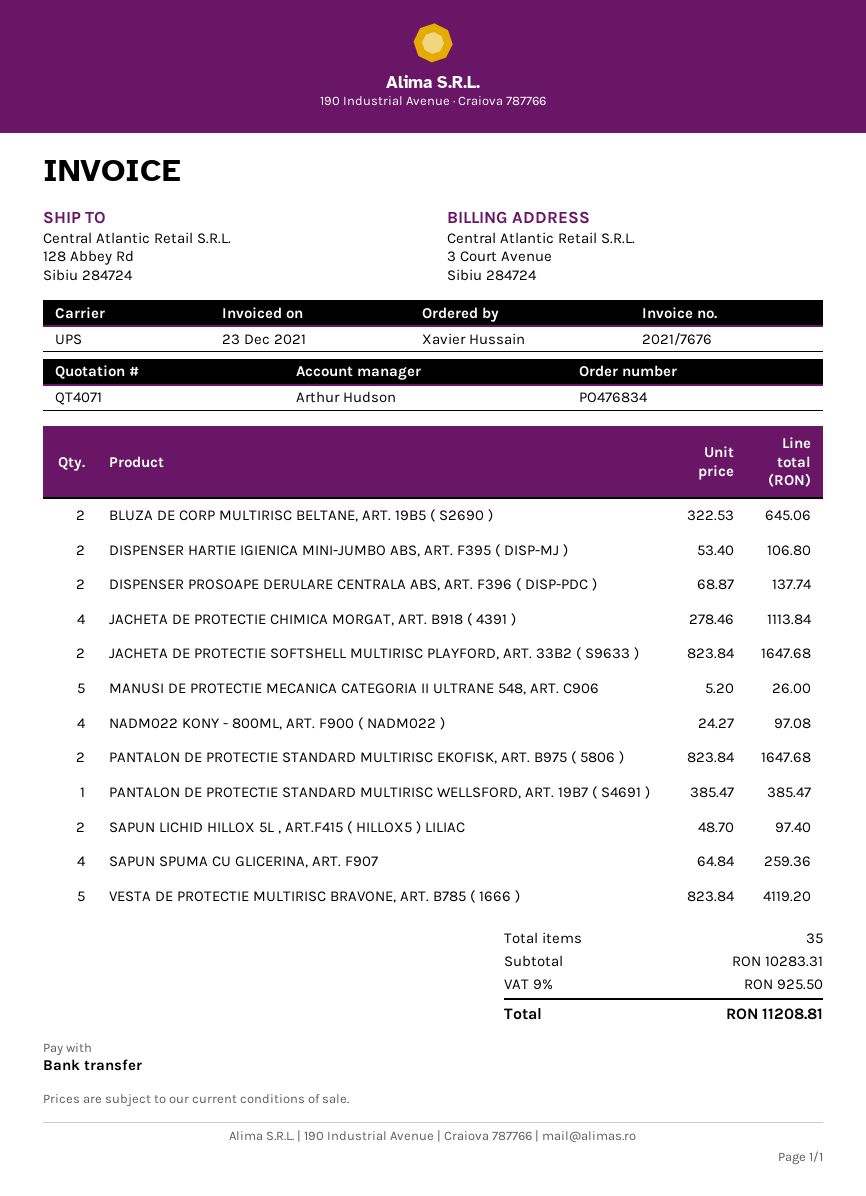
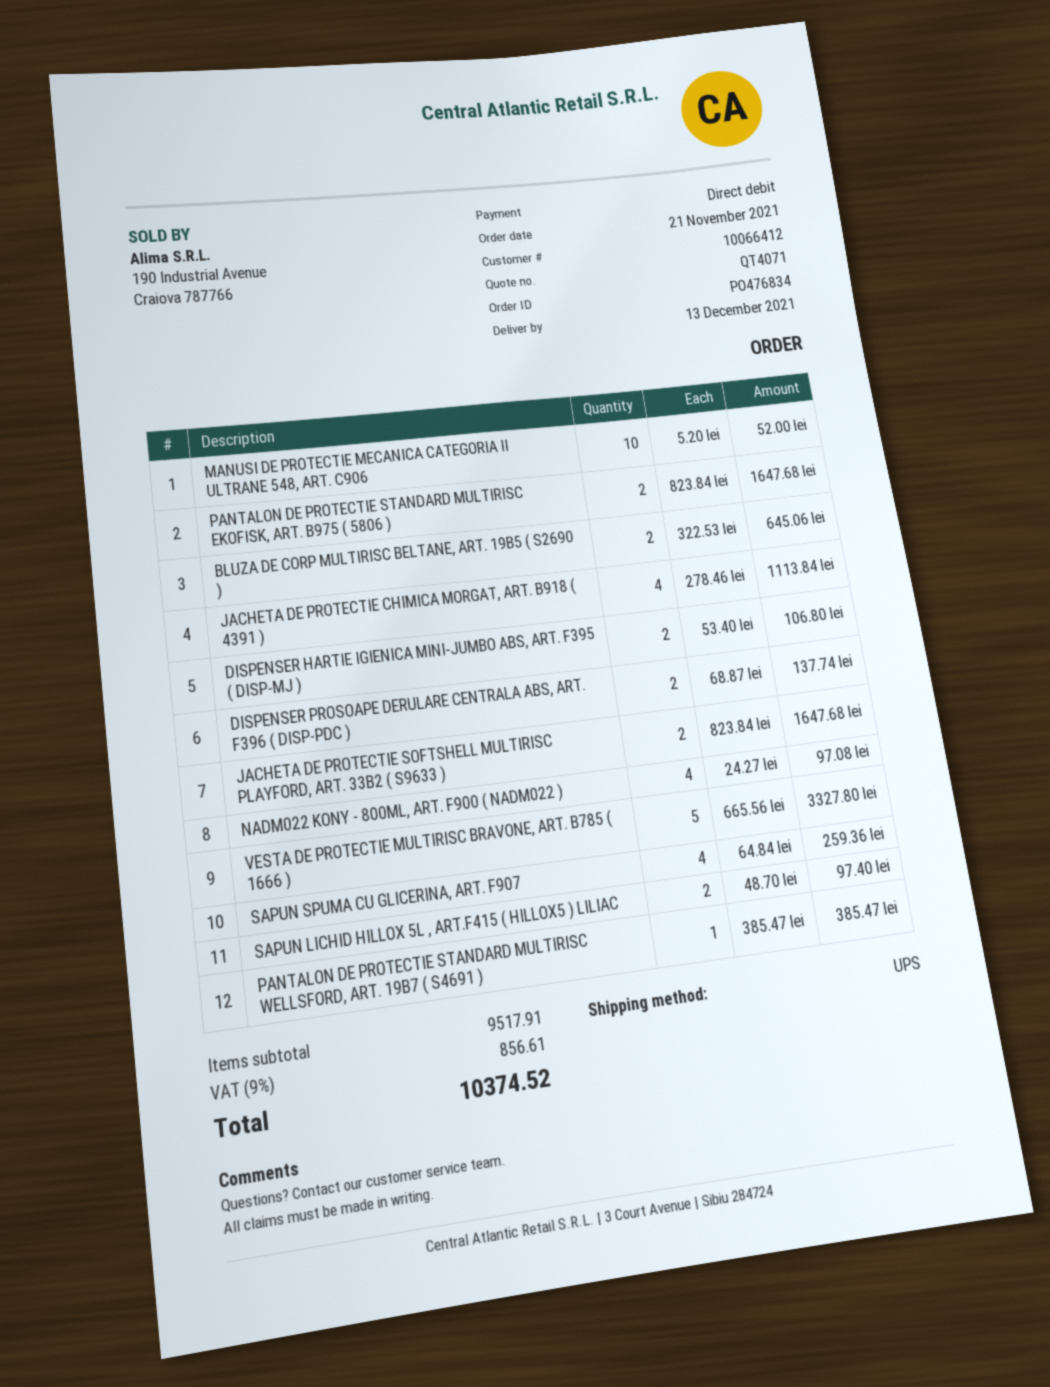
payment method: bank transfer -> direct debit
MANUSI DE PROTECTIE MECANICA CATEGORIA II ULTRANE 548, ART. C906: 5 x 5.20 = 26.00 -> 10 x 5.20 = 52.00
VESTA DE PROTECTIE MULTIRISC BRAVONE, ART. B785 ( 1666 ): 5 x 823.84 = 4119.20 -> 5 x 665.56 = 3327.80
subtotal: 10283.31 -> 9517.91
tax: 9% = 925.50 -> 9% = 856.61
total: 11208.81 -> 10374.52

